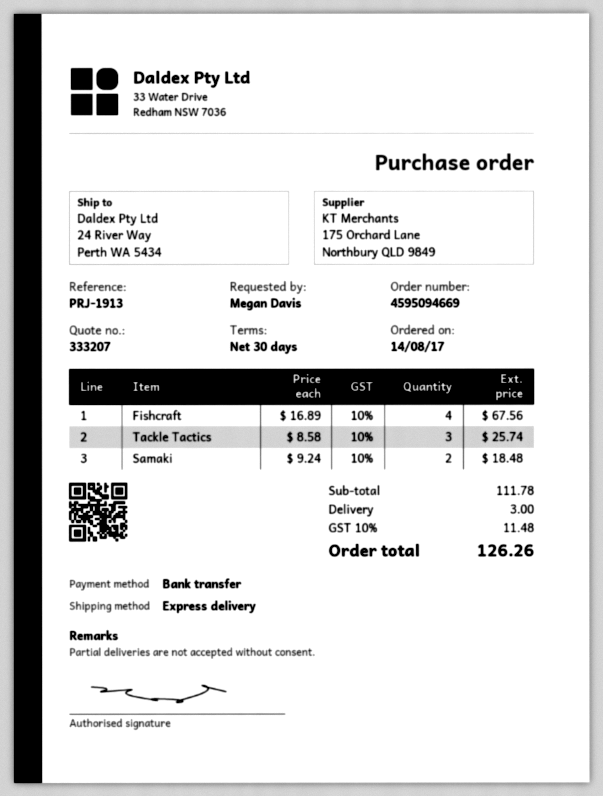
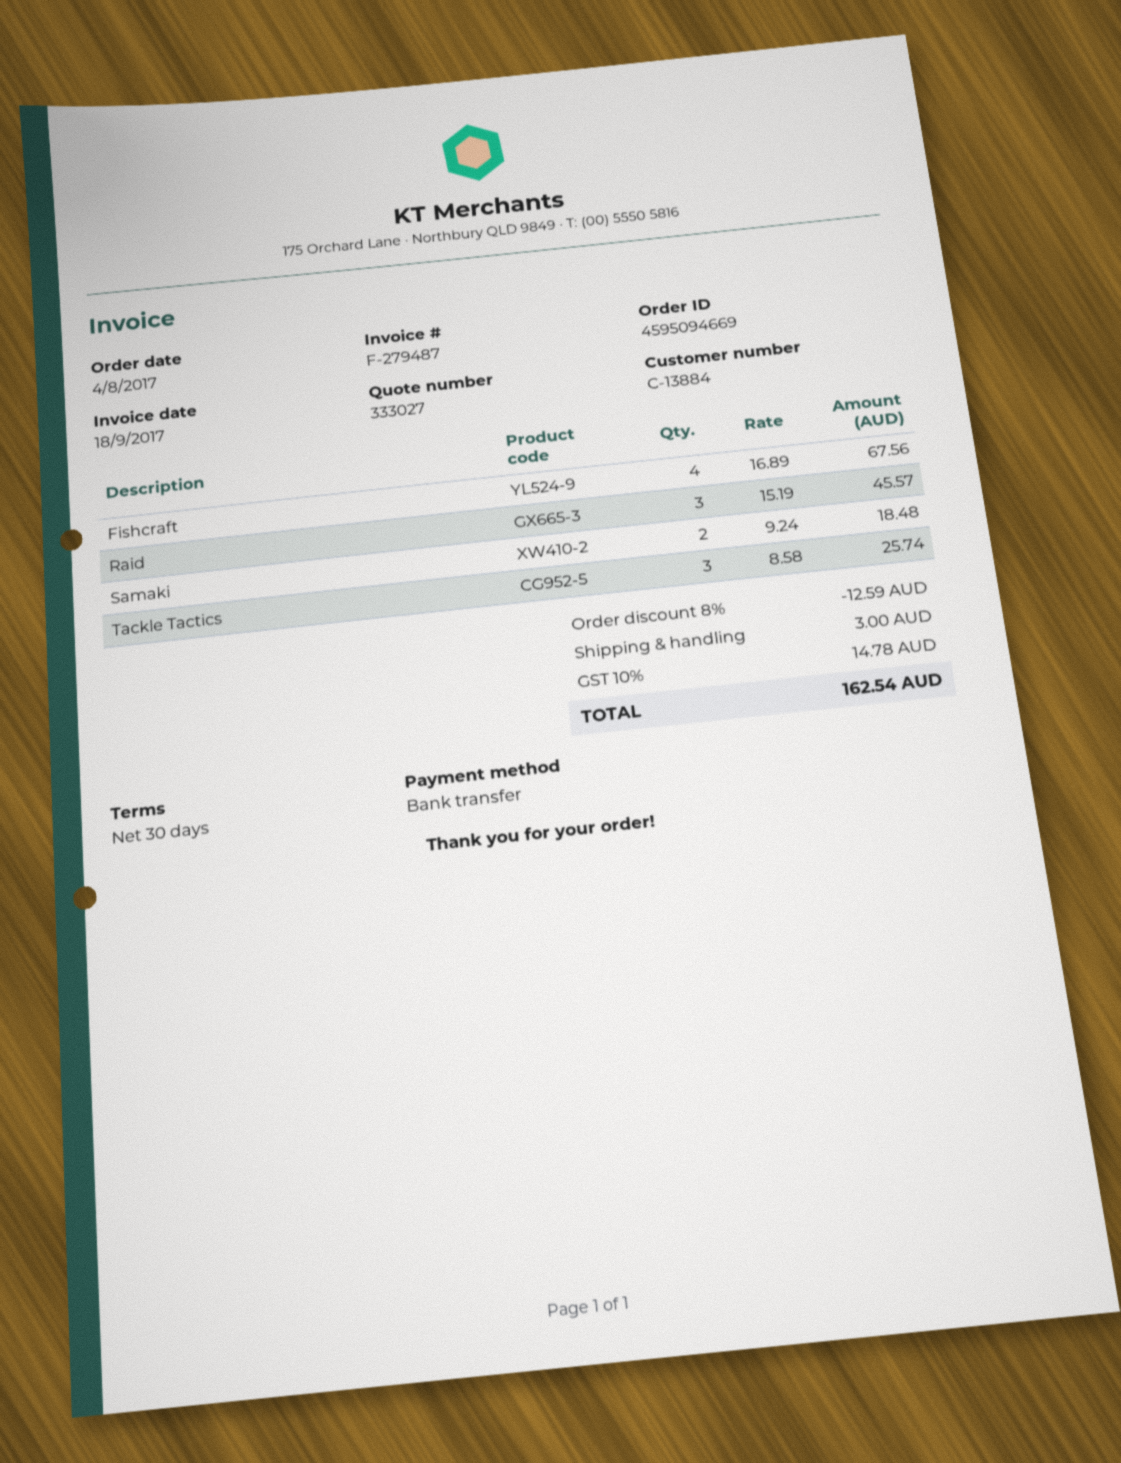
quote number: 333207 -> 333027
order date: 2017-08-14 -> 2017-08-04
Raid: none -> 3 x 15.19 = 45.57
discount: none -> 8% = 12.59
tax: 10% = 11.48 -> 10% = 14.78
total: 126.26 -> 162.54

